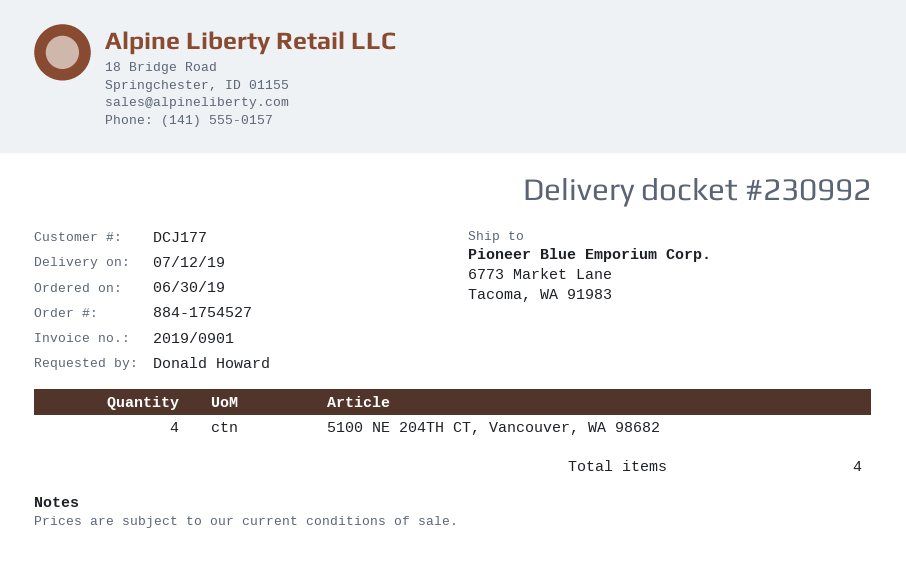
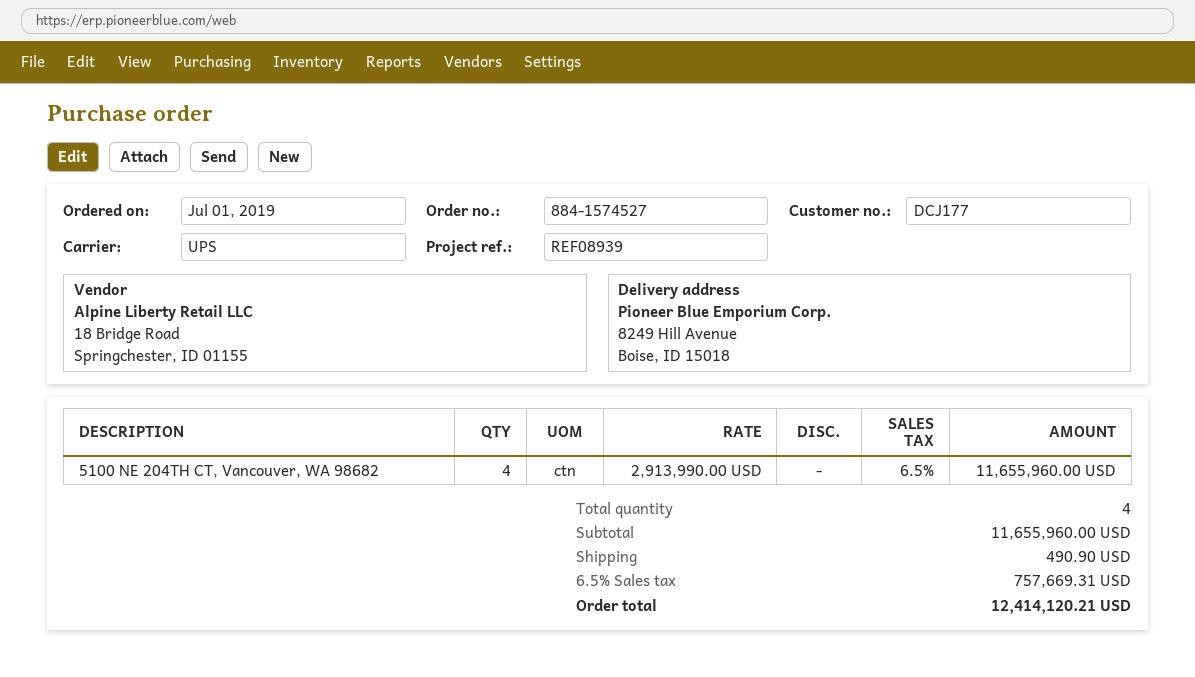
order number: 884-1754527 -> 884-1574527
order date: 2019-06-30 -> 2019-07-01
ship to: 6773 Market Lane, Tacoma, WA 91983 -> 8249 Hill Avenue, Boise, ID 15018

